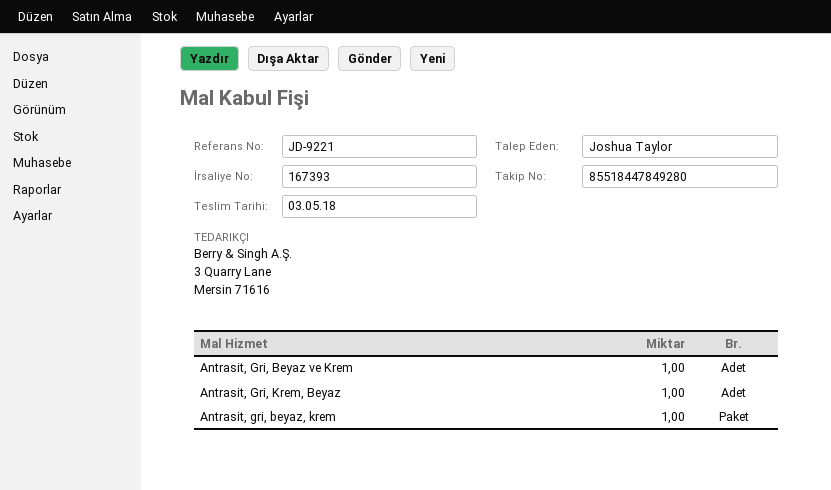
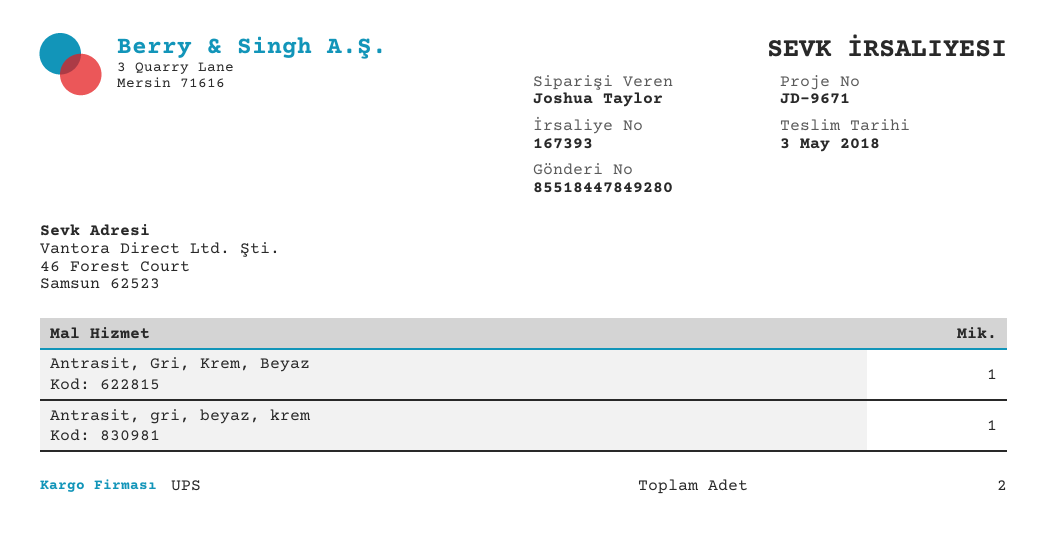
reference: JD-9221 -> JD-9671
Antrasit, Gri, Beyaz ve Krem: 1 -> none

